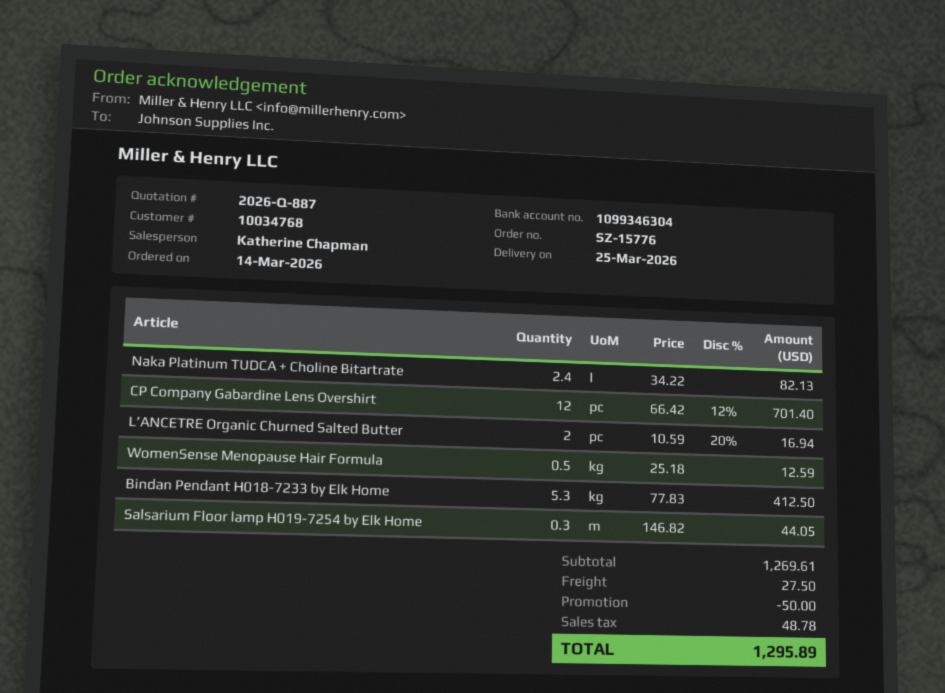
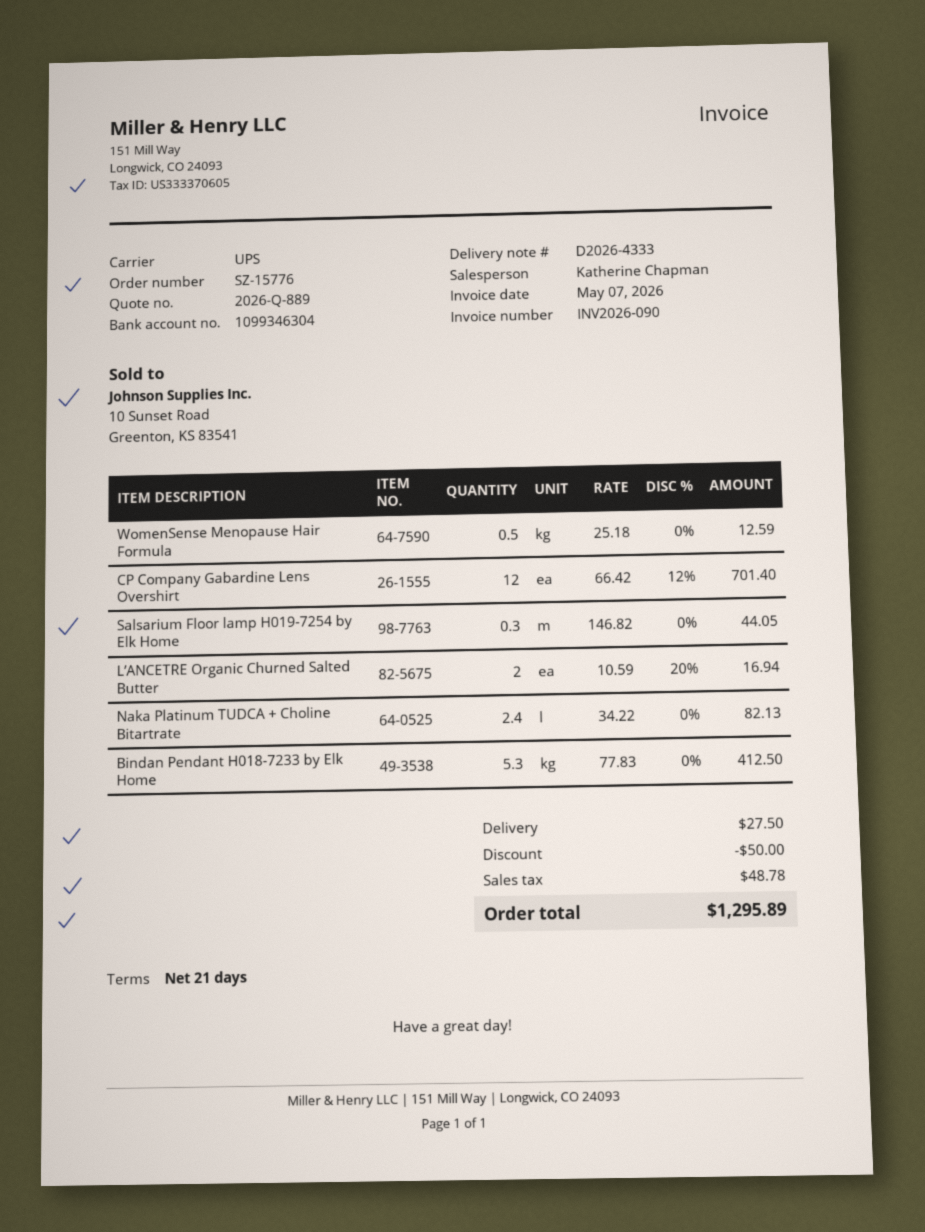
quote number: 2026-Q-887 -> 2026-Q-889

